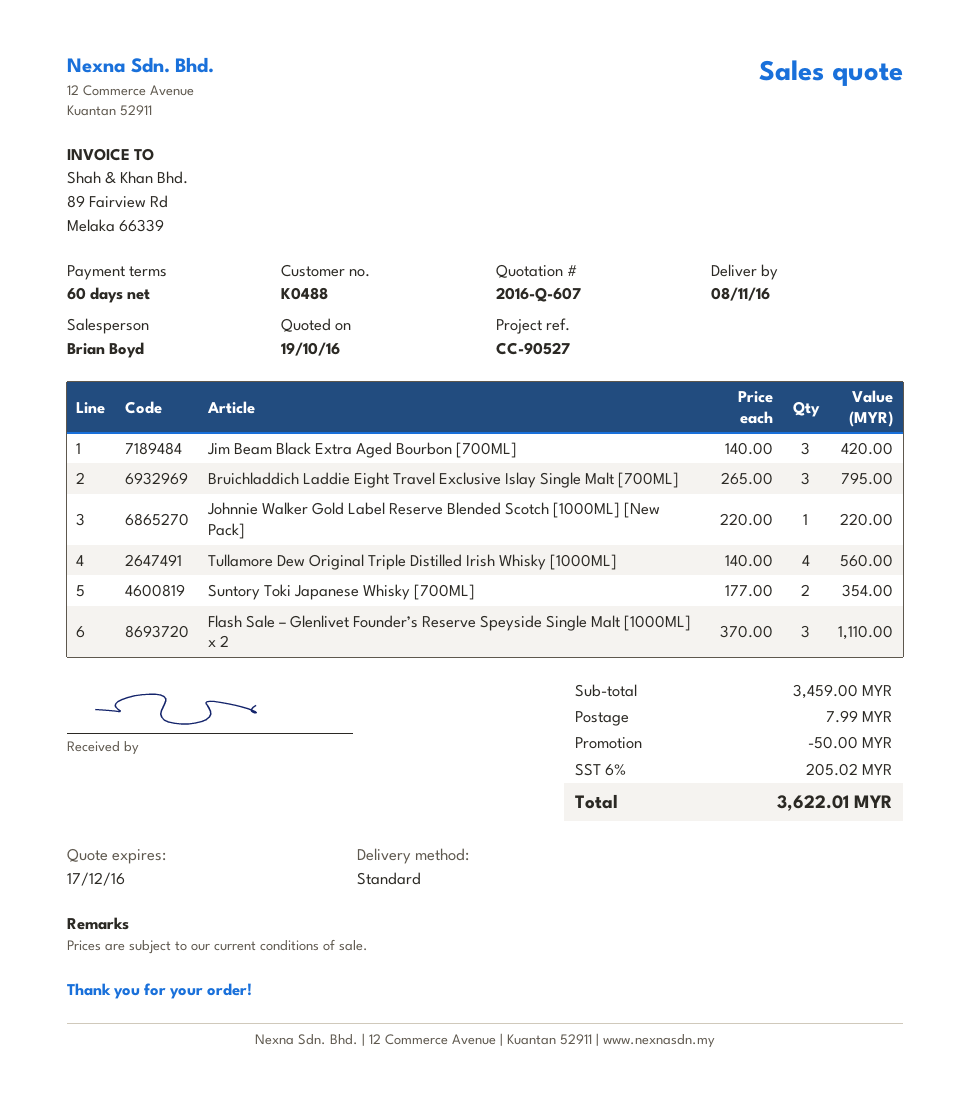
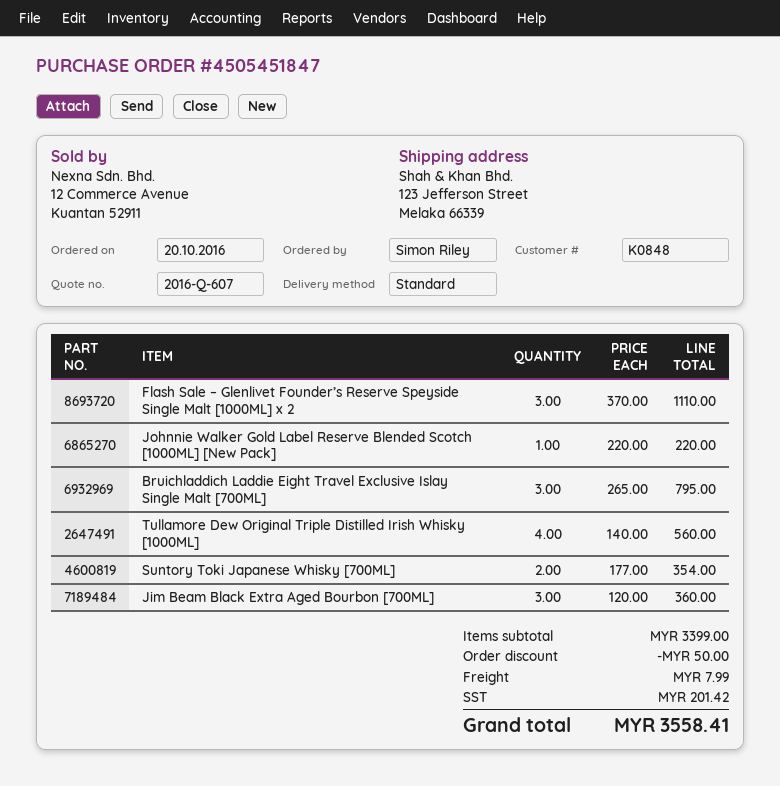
customer number: K0488 -> K0848
Jim Beam Black Extra Aged Bourbon [700ML]: 3 x 140.00 = 420.00 -> 3 x 120.00 = 360.00
subtotal: 3459.00 -> 3399.00
tax: 205.02 -> 201.42
total: 3622.01 -> 3558.41

